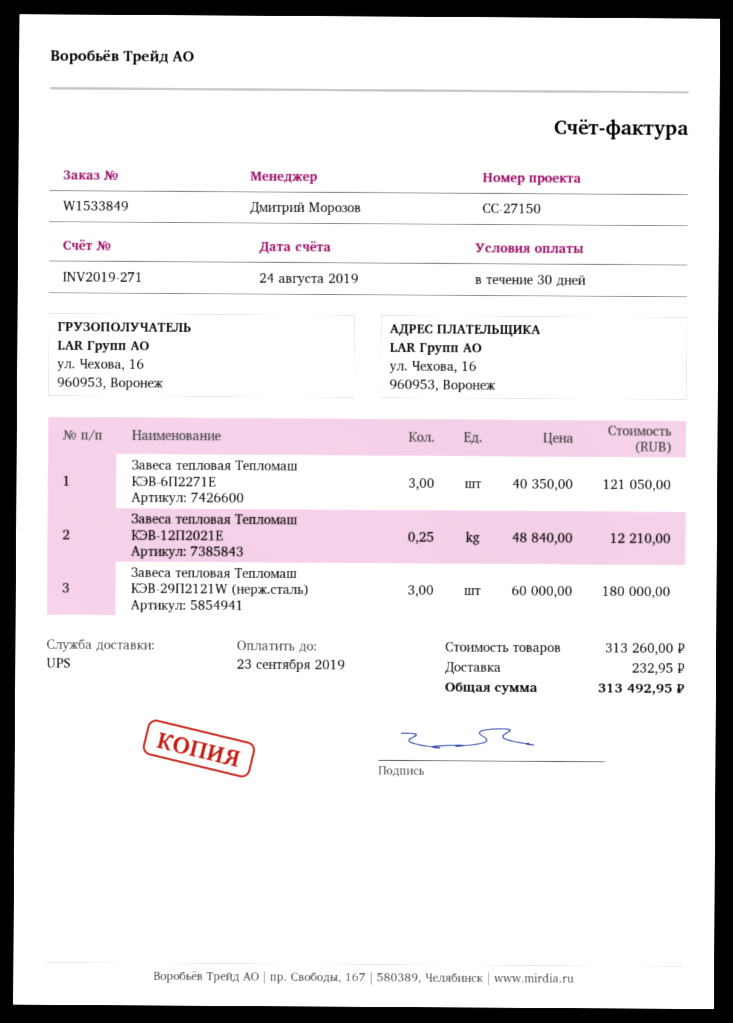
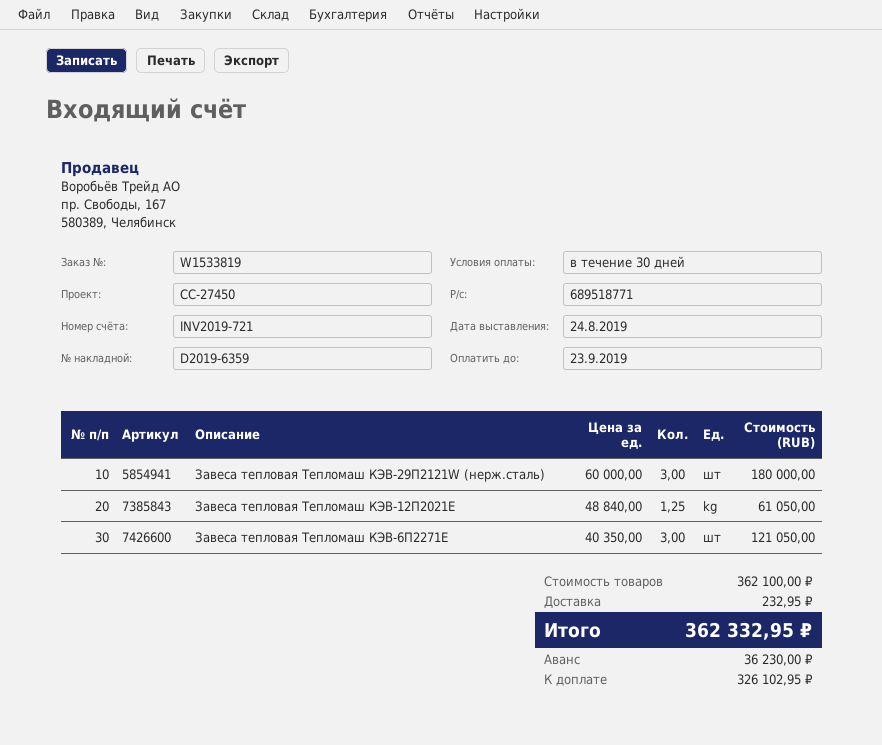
order number: W1533849 -> W1533819
invoice number: INV2019-271 -> INV2019-721
reference: CC-27150 -> CC-27450
Завеса тепловая Тепломаш КЭВ-12П2021Е: 0.25 x 48840.00 = 12210.00 -> 1.25 x 48840.00 = 61050.00
subtotal: 313260.00 -> 362100.00
total: 313492.95 -> 362332.95

